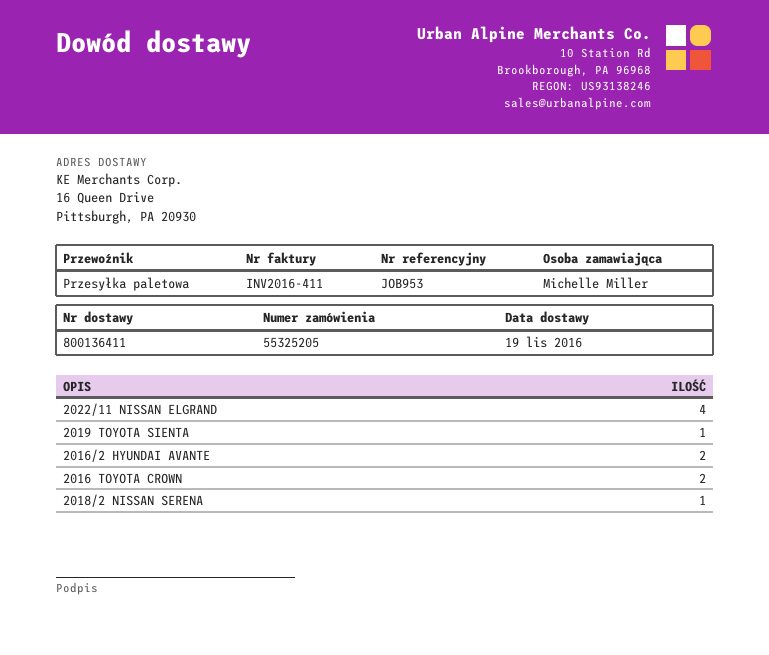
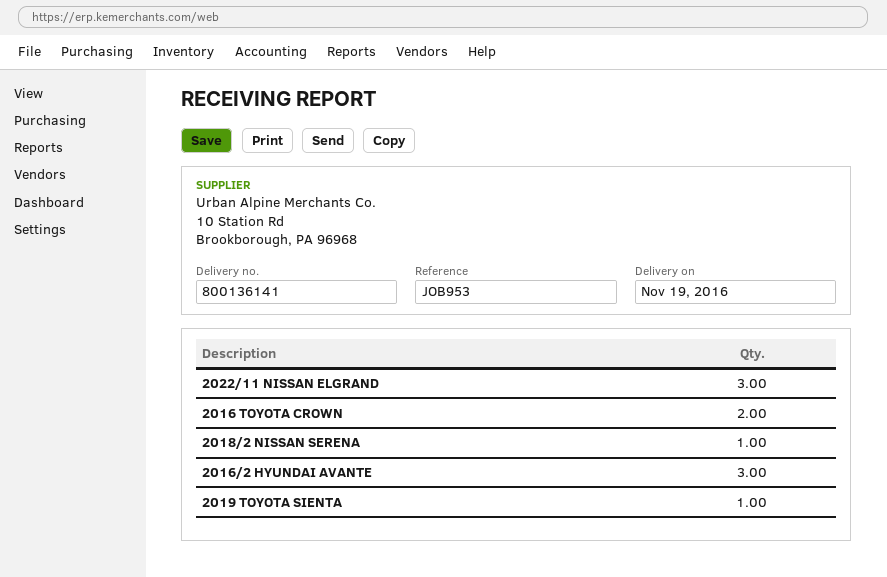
delivery note number: 800136411 -> 800136141
2022/11 NISSAN ELGRAND: 4 -> 3
2016/2 HYUNDAI AVANTE: 2 -> 3

